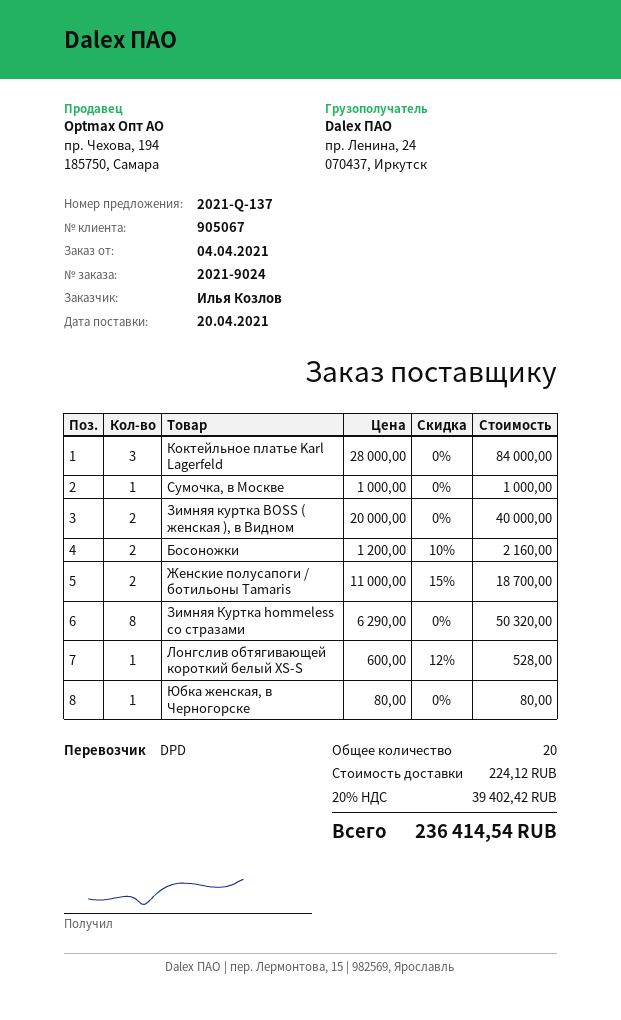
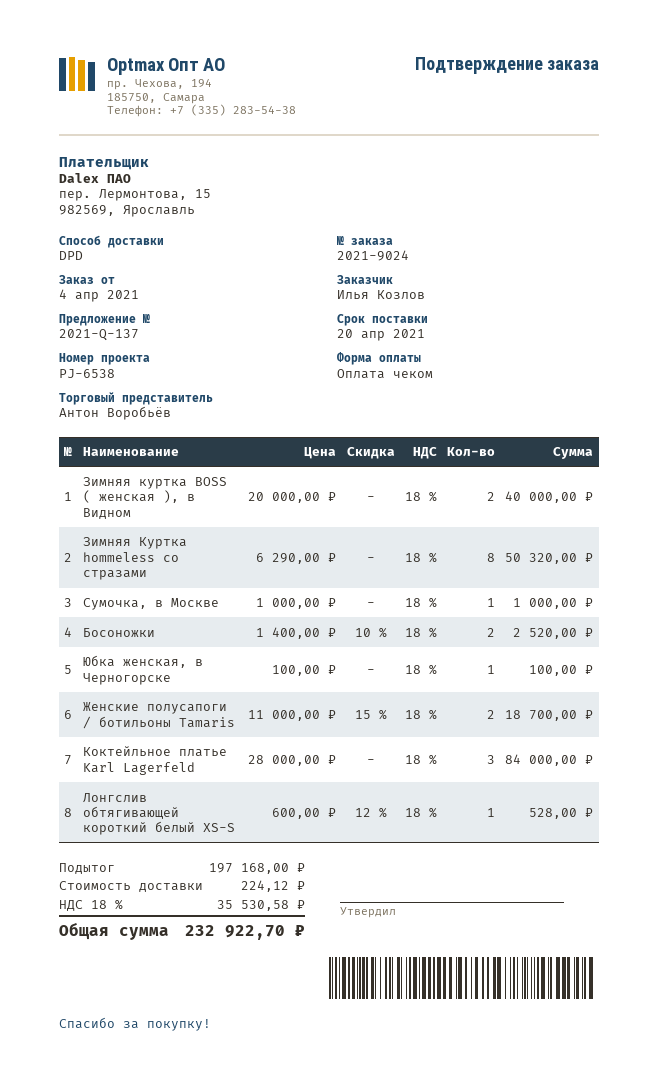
Босоножки: 2 x 1200.00 - 10% = 2160.00 -> 2 x 1400.00 - 10% = 2520.00
Юбка женская, в Черногорске: 1 x 80.00 = 80.00 -> 1 x 100.00 = 100.00
tax: 20% = 39402.42 -> 18% = 35530.58
total: 236414.54 -> 232922.70

